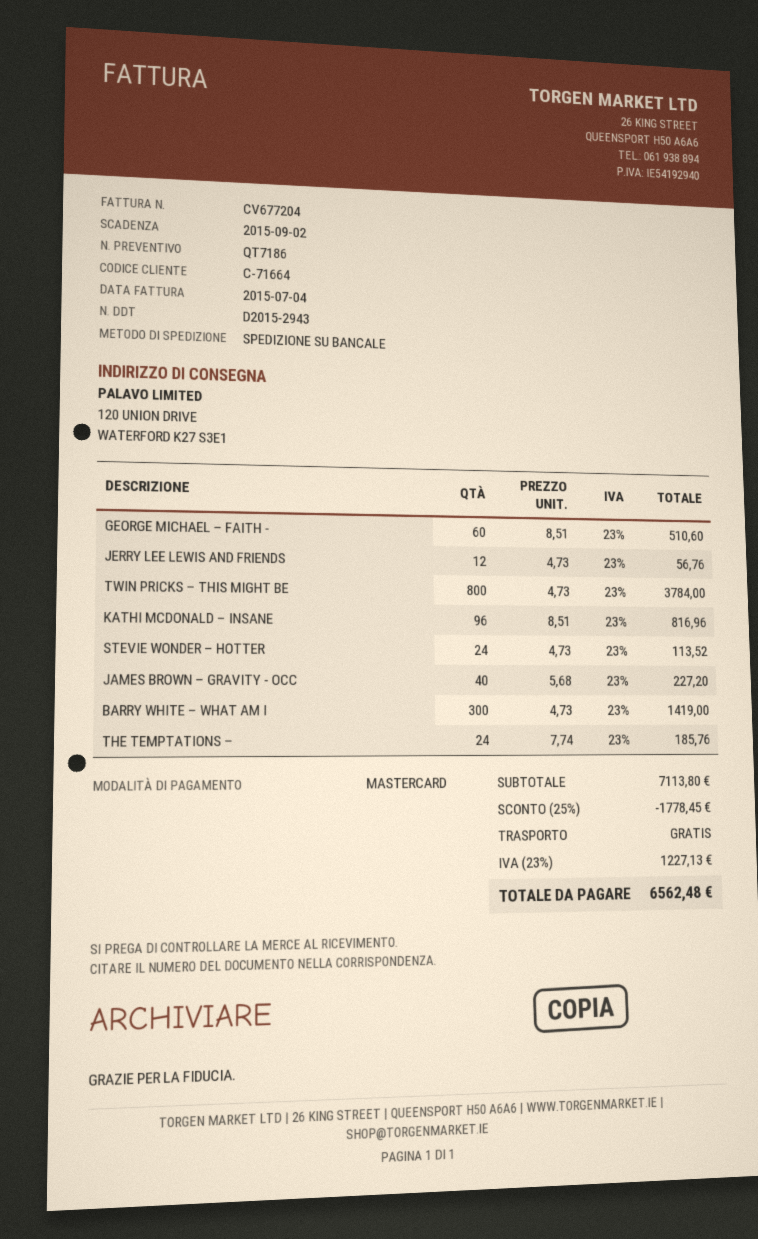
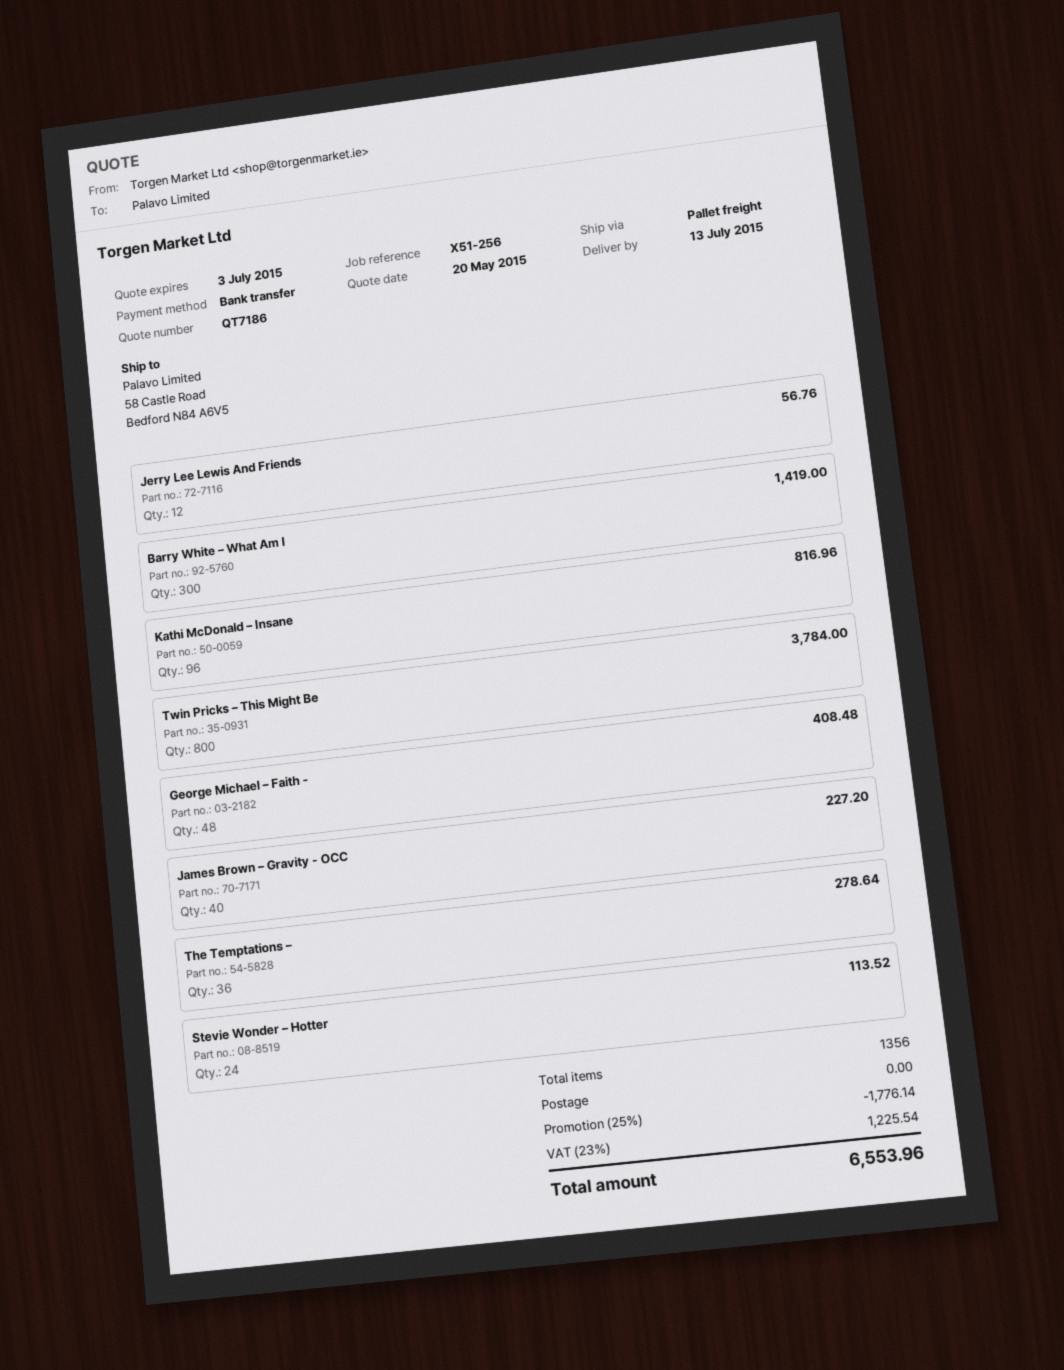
payment method: Mastercard -> bank transfer
ship to: 120 UNION DRIVE, WATERFORD K27 S3E1 -> 58 Castle Road, Bedford N84 A6V5
GEORGE MICHAEL – FAITH -: 60 for 510.60 -> 48 for 408.48
THE TEMPTATIONS –: 24 for 185.76 -> 36 for 278.64
discount: 25% = 1778.45 -> 25% = 1776.14
tax: 23% = 1227.13 -> 23% = 1225.54
total: 6562.48 -> 6553.96

